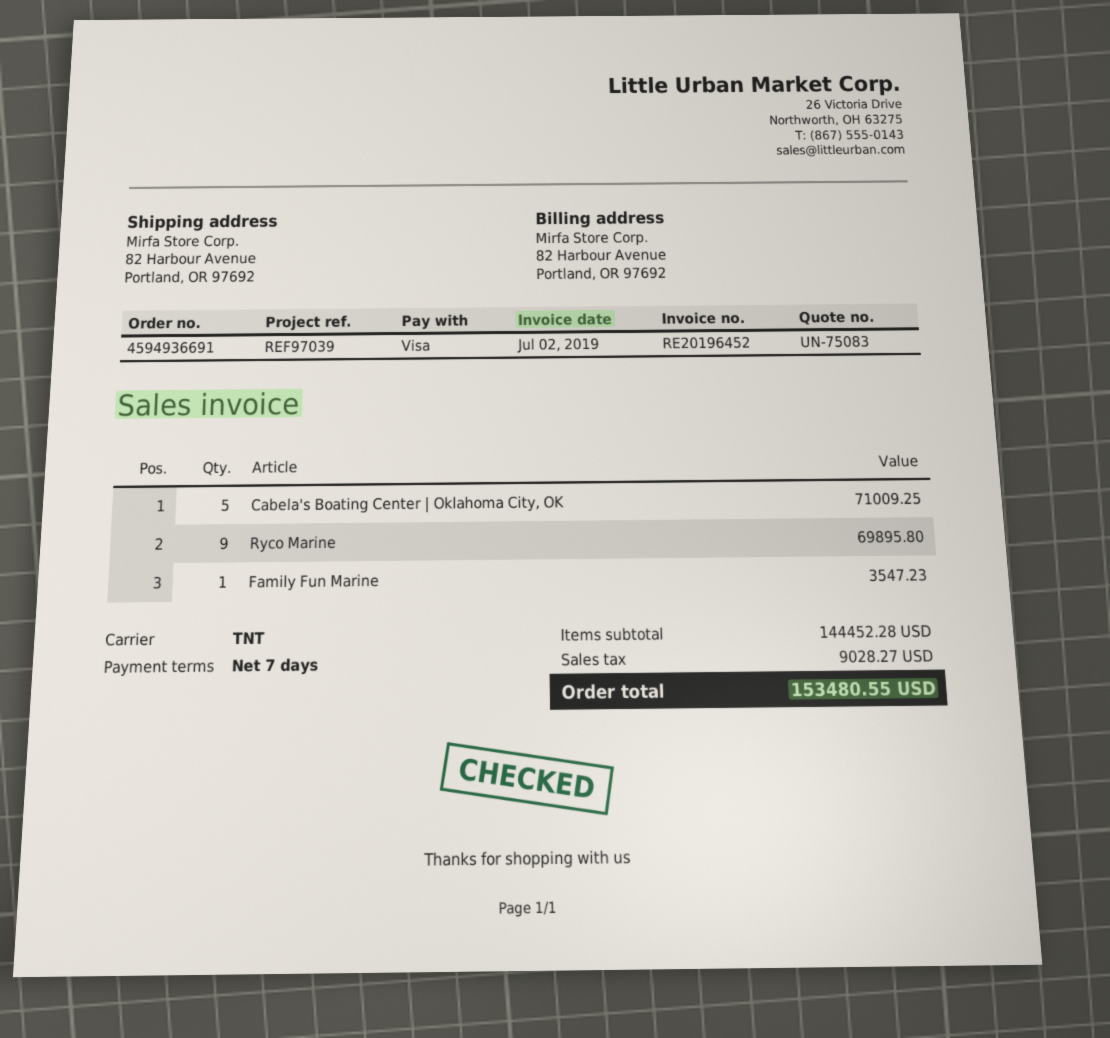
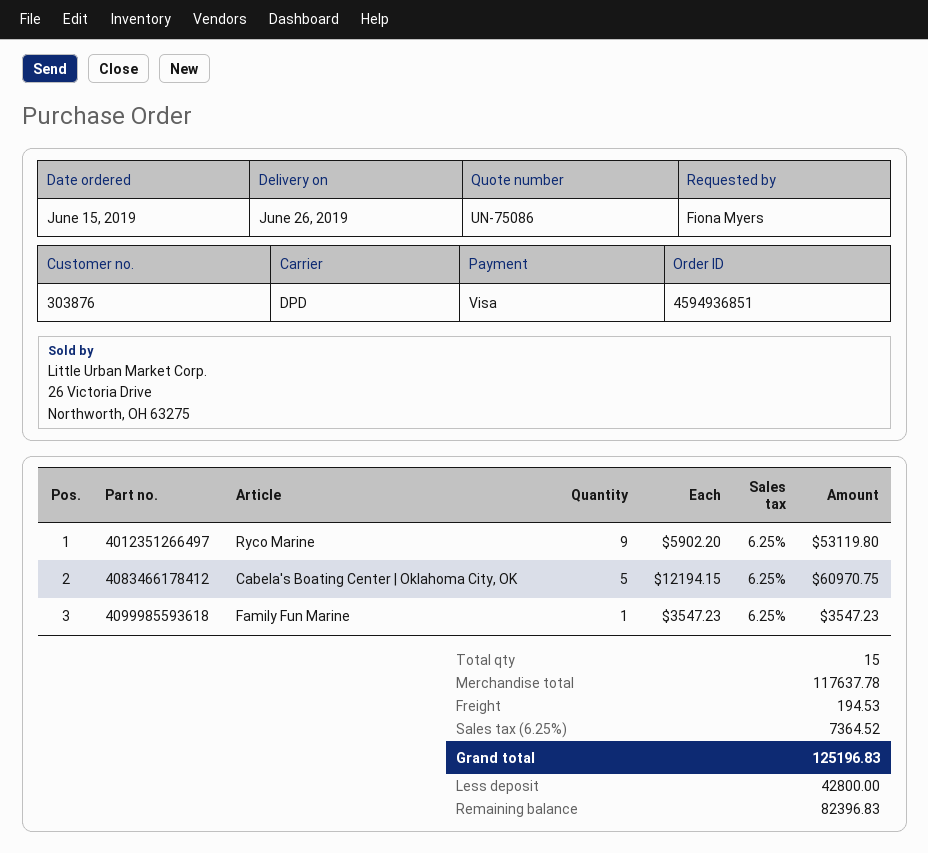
quote number: UN-75083 -> UN-75086
order number: 4594936691 -> 4594936851
shipping method: TNT -> DPD
Cabela's Boating Center | Oklahoma City, OK: 5 for 71009.25 -> 5 for 60970.75
Ryco Marine: 9 for 69895.80 -> 9 for 53119.80
subtotal: 144452.28 -> 117637.78
shipping: none -> 194.53
tax: 9028.27 -> 7364.52
total: 153480.55 -> 125196.83

